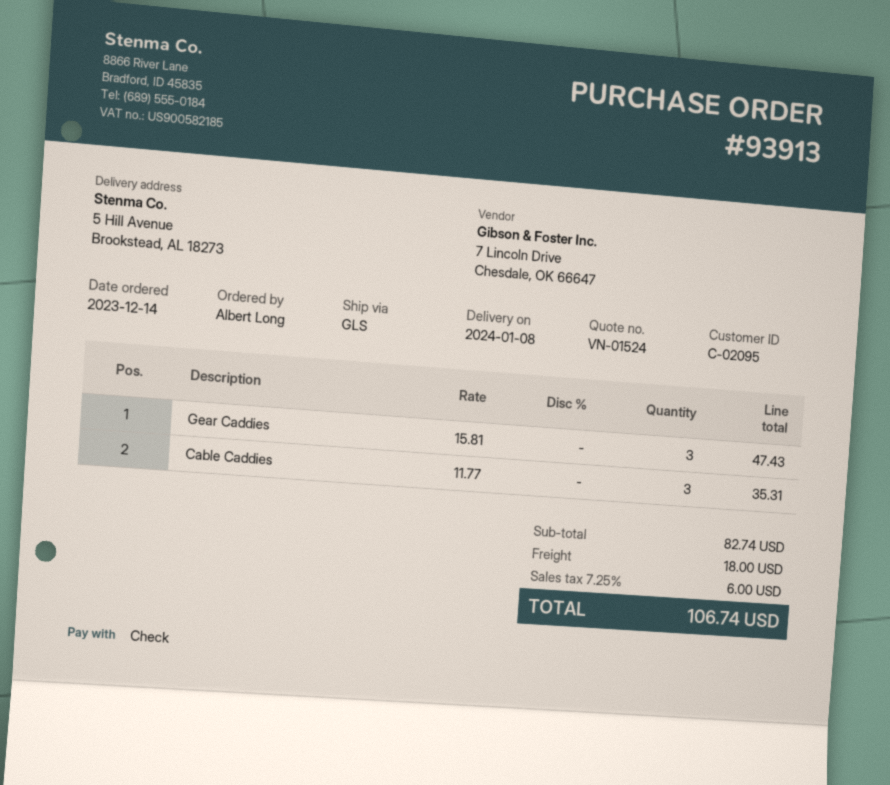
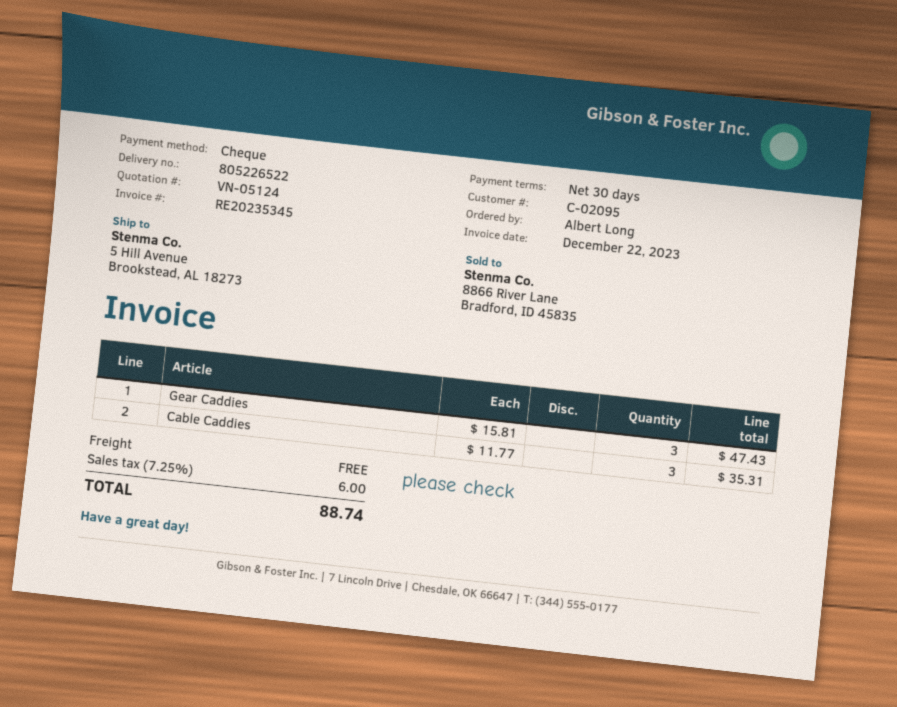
quote number: VN-01524 -> VN-05124
shipping: 18.00 -> 0.00
total: 106.74 -> 88.74

